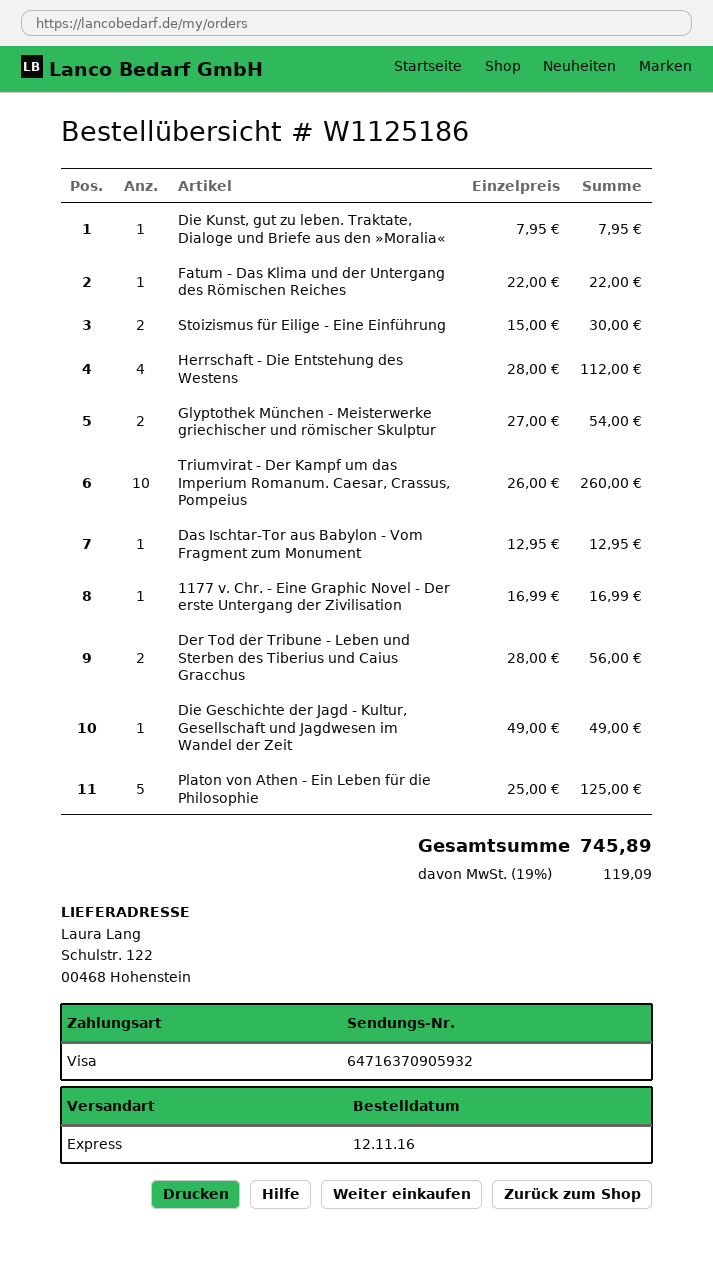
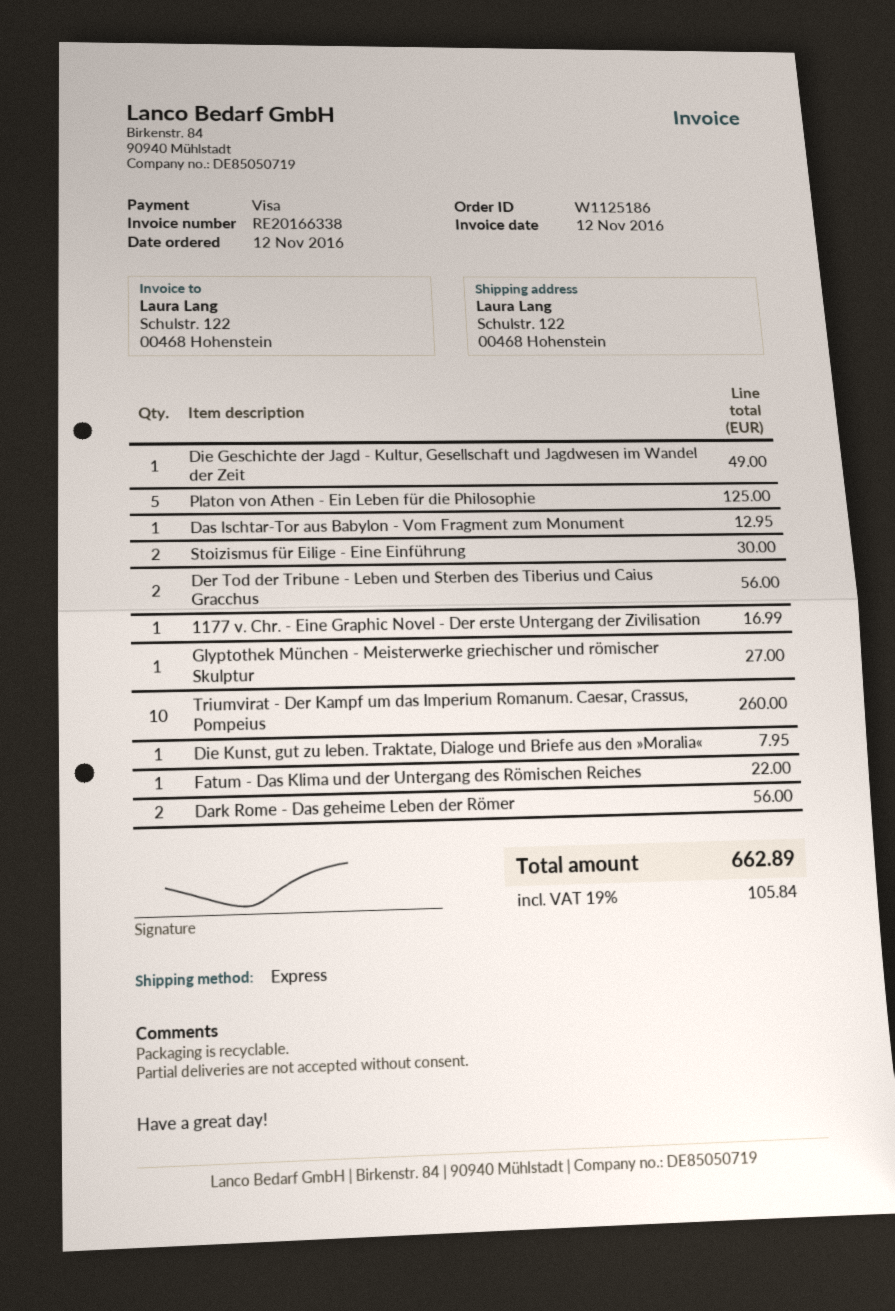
Herrschaft - Die Entstehung des Westens: 4 for 112.00 -> none
Glyptothek München - Meisterwerke griechischer und römischer Skulptur: 2 for 54.00 -> 1 for 27.00
Dark Rome - Das geheime Leben der Römer: none -> 2 for 56.00
tax: 19% = 119.09 -> 19% = 105.84
total: 745.89 -> 662.89

